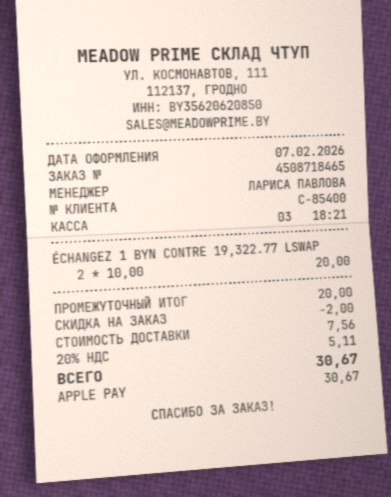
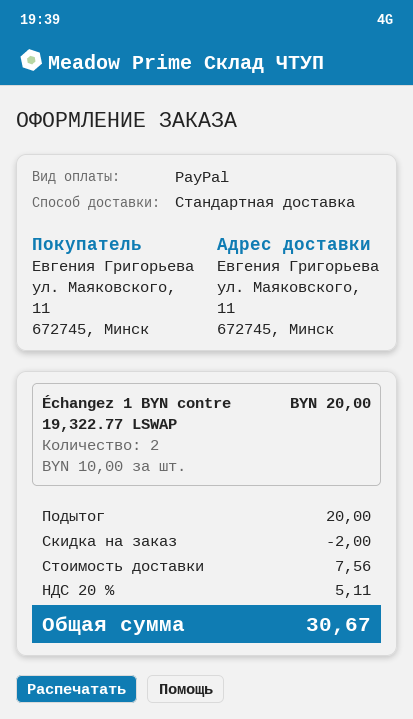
payment method: Apple Pay -> PayPal

